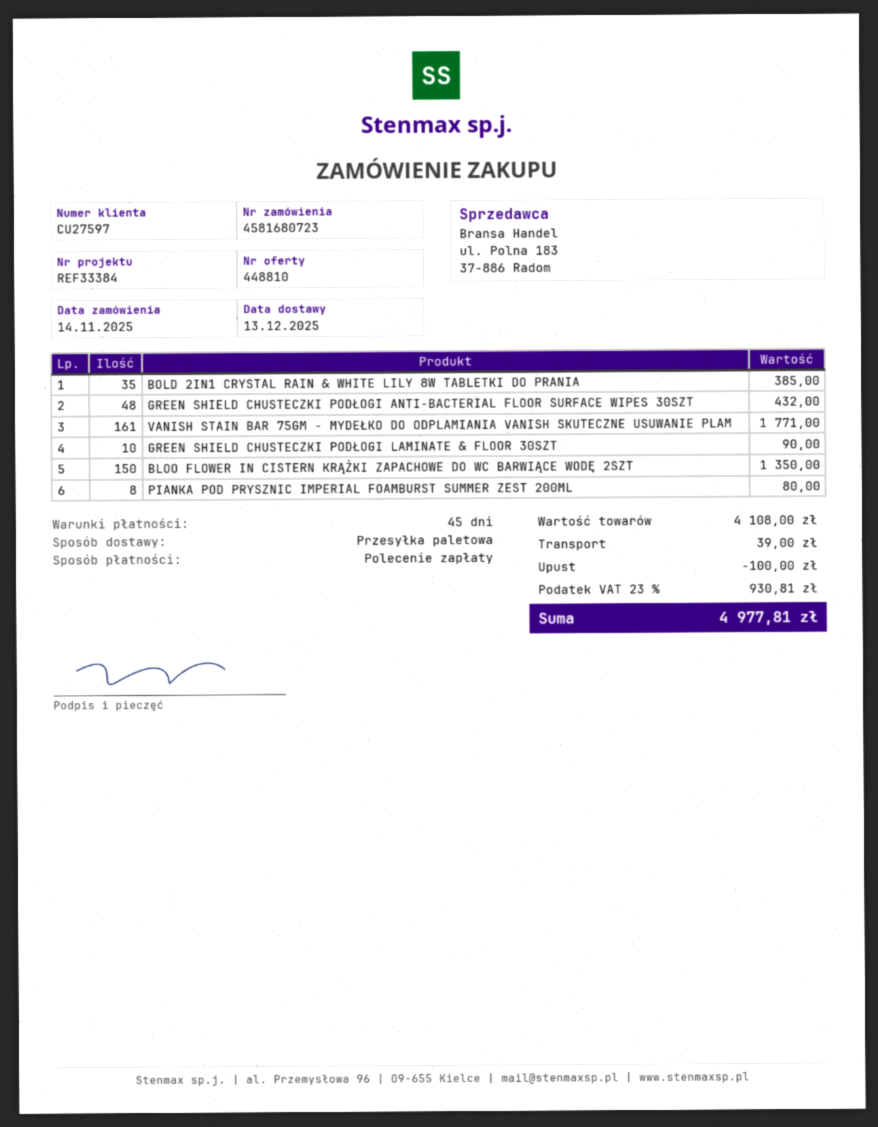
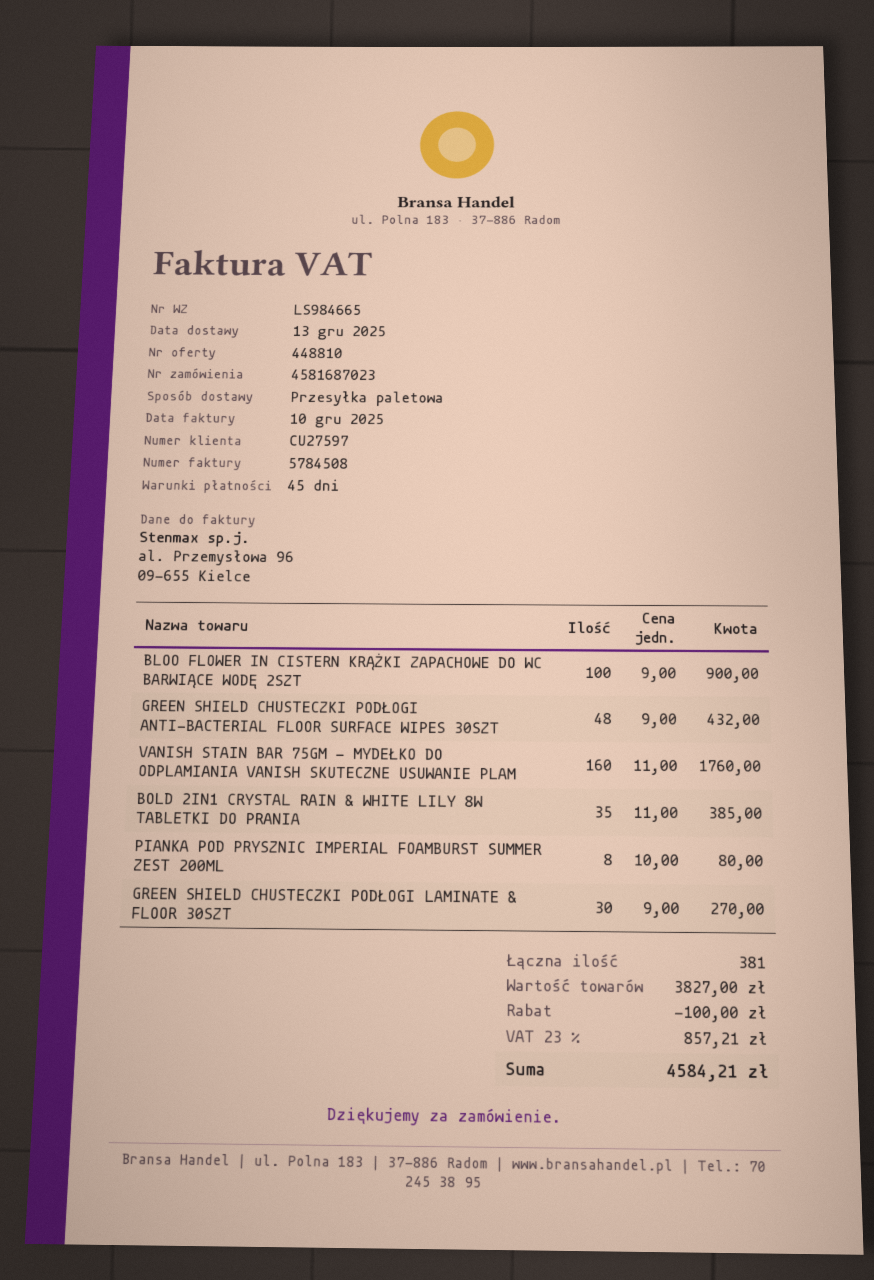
order number: 4581680723 -> 4581687023
VANISH STAIN BAR 75GM - MYDEŁKO DO ODPLAMIANIA VANISH SKUTECZNE USUWANIE PLAM: 161 for 1771.00 -> 160 for 1760.00
GREEN SHIELD CHUSTECZKI PODŁOGI LAMINATE & FLOOR 30SZT: 10 for 90.00 -> 30 for 270.00
BLOO FLOWER IN CISTERN KRĄŻKI ZAPACHOWE DO WC BARWIĄCE WODĘ 2SZT: 150 for 1350.00 -> 100 for 900.00
subtotal: 4108.00 -> 3827.00
shipping: 39.00 -> none
tax: 23% = 930.81 -> 23% = 857.21
total: 4977.81 -> 4584.21

